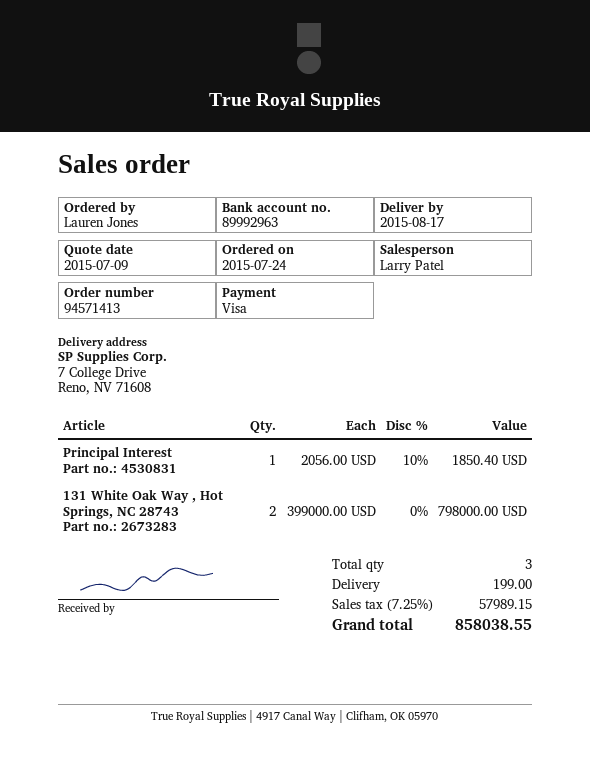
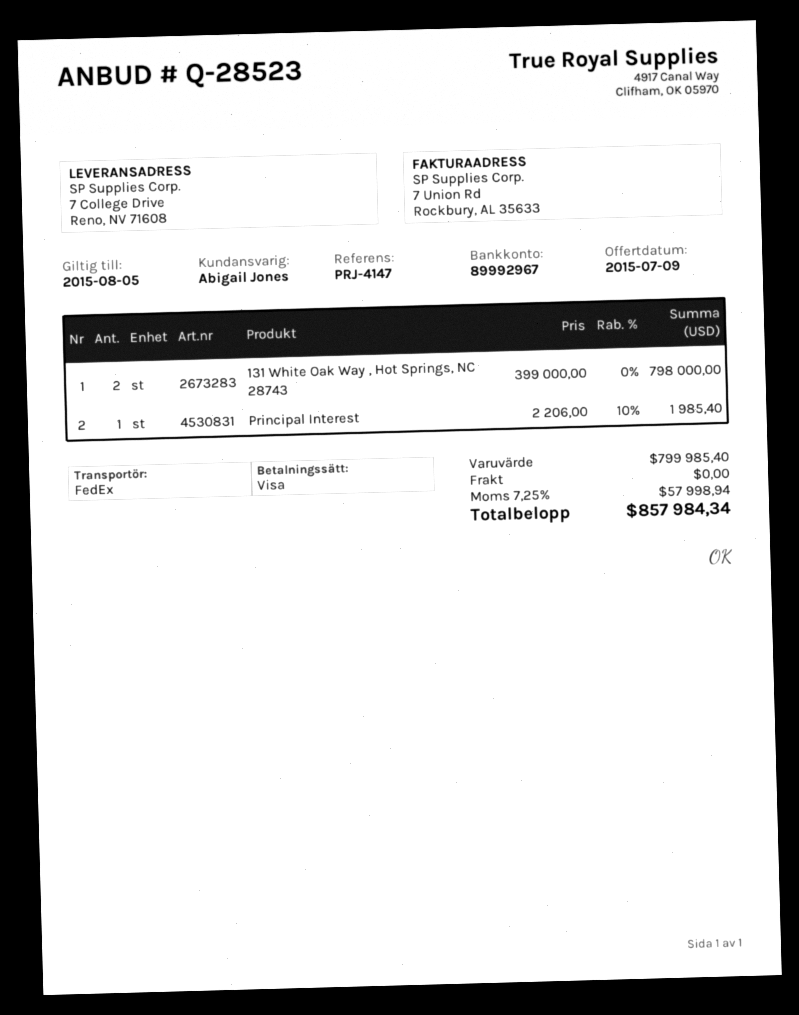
sales rep: Larry Patel -> Abigail Jones
bank account: 89992963 -> 89992967
Principal Interest: 1 x 2056.00 - 10% = 1850.40 -> 1 x 2206.00 - 10% = 1985.40
shipping: 199.00 -> 0.00
tax: 7.25% = 57989.15 -> 7.25% = 57998.94
total: 858038.55 -> 857984.34

